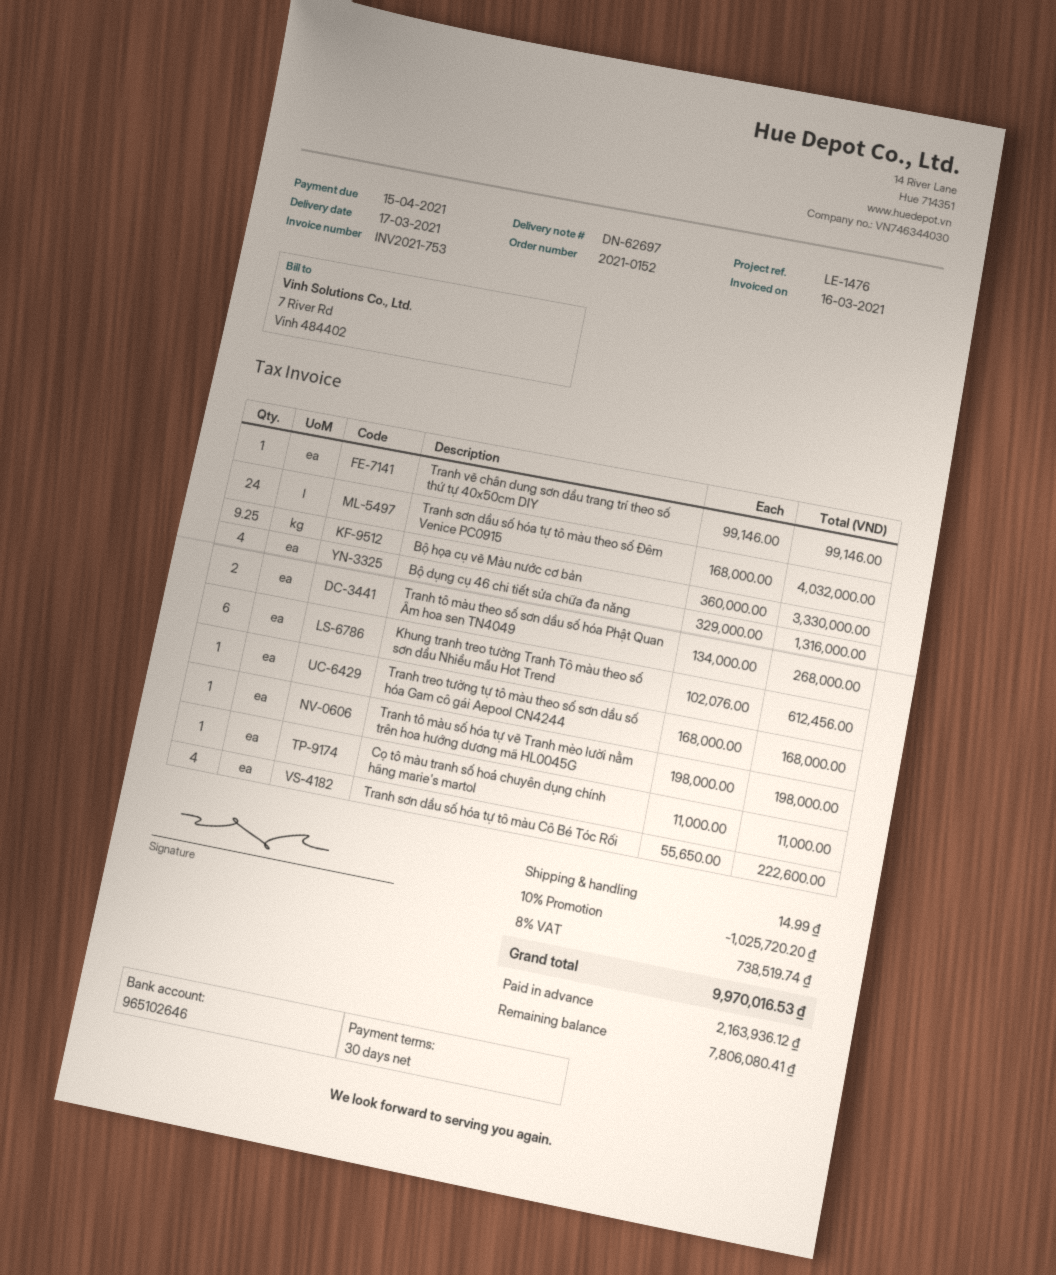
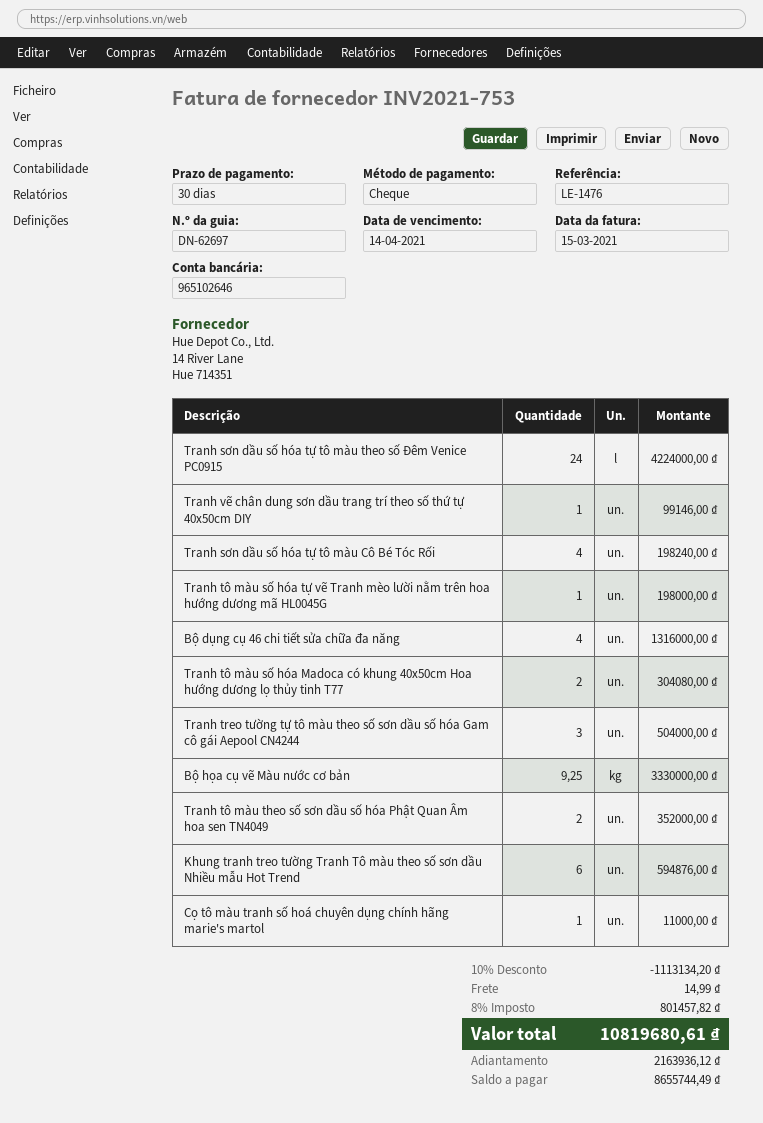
invoice date: 2021-03-16 -> 2021-03-15
due date: 2021-04-15 -> 2021-04-14
Tranh sơn dầu số hóa tự tô màu theo số Đêm Venice PC0915: 24 for 4032000.00 -> 24 for 4224000.00
Tranh tô màu theo số sơn dầu số hóa Phật Quan Âm hoa sen TN4049: 2 for 268000.00 -> 2 for 352000.00
Khung tranh treo tường Tranh Tô màu theo số sơn dầu Nhiều mẫu Hot Trend: 6 for 612456.00 -> 6 for 594876.00
Tranh treo tường tự tô màu theo số sơn dầu số hóa Gam cô gái Aepool CN4244: 1 for 168000.00 -> 3 for 504000.00
Tranh sơn dầu số hóa tự tô màu Cô Bé Tóc Rối: 4 for 222600.00 -> 4 for 198240.00
Tranh tô màu số hóa Madoca có khung 40x50cm Hoa hướng dương lọ thủy tinh T77: none -> 2 for 304080.00
discount: 10% = 1025720.20 -> 10% = 1113134.20
tax: 8% = 738519.74 -> 8% = 801457.82
total: 9970016.53 -> 10819680.61
balance: 7806080.41 -> 8655744.49

